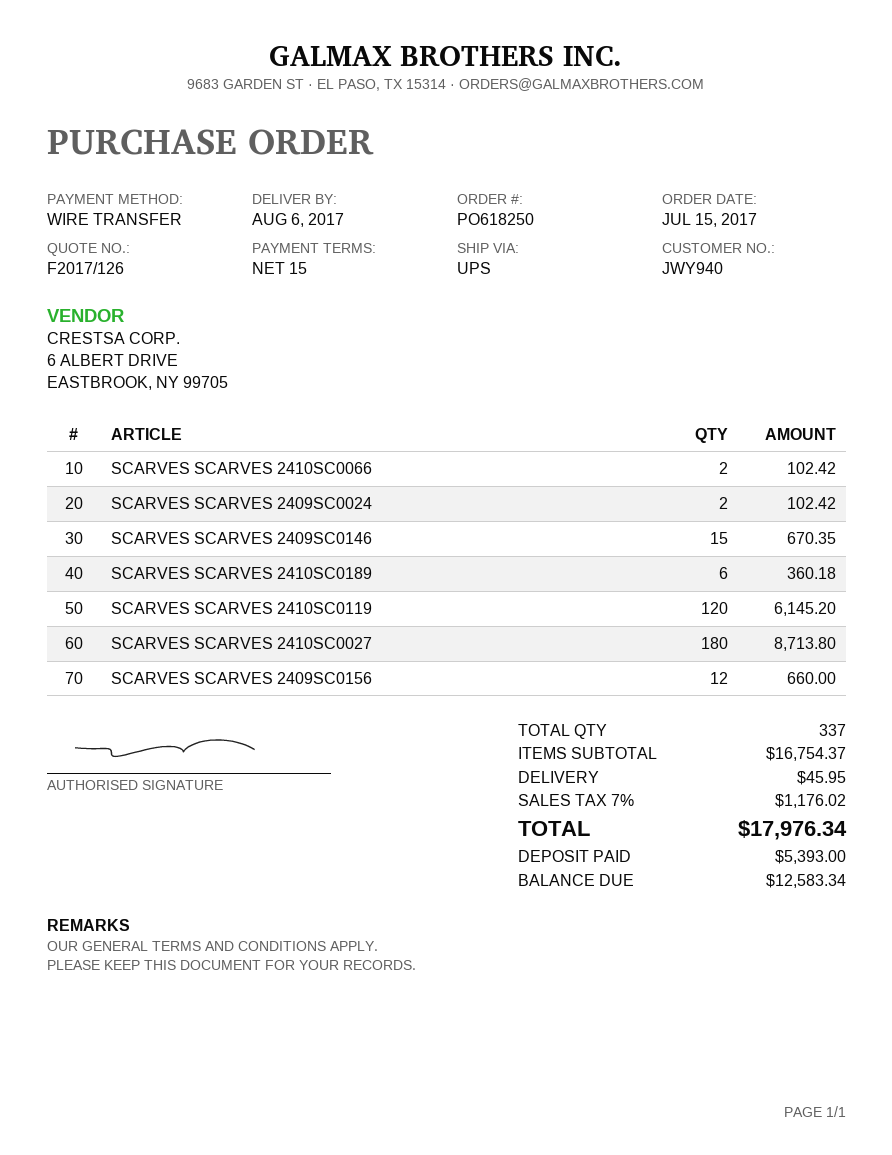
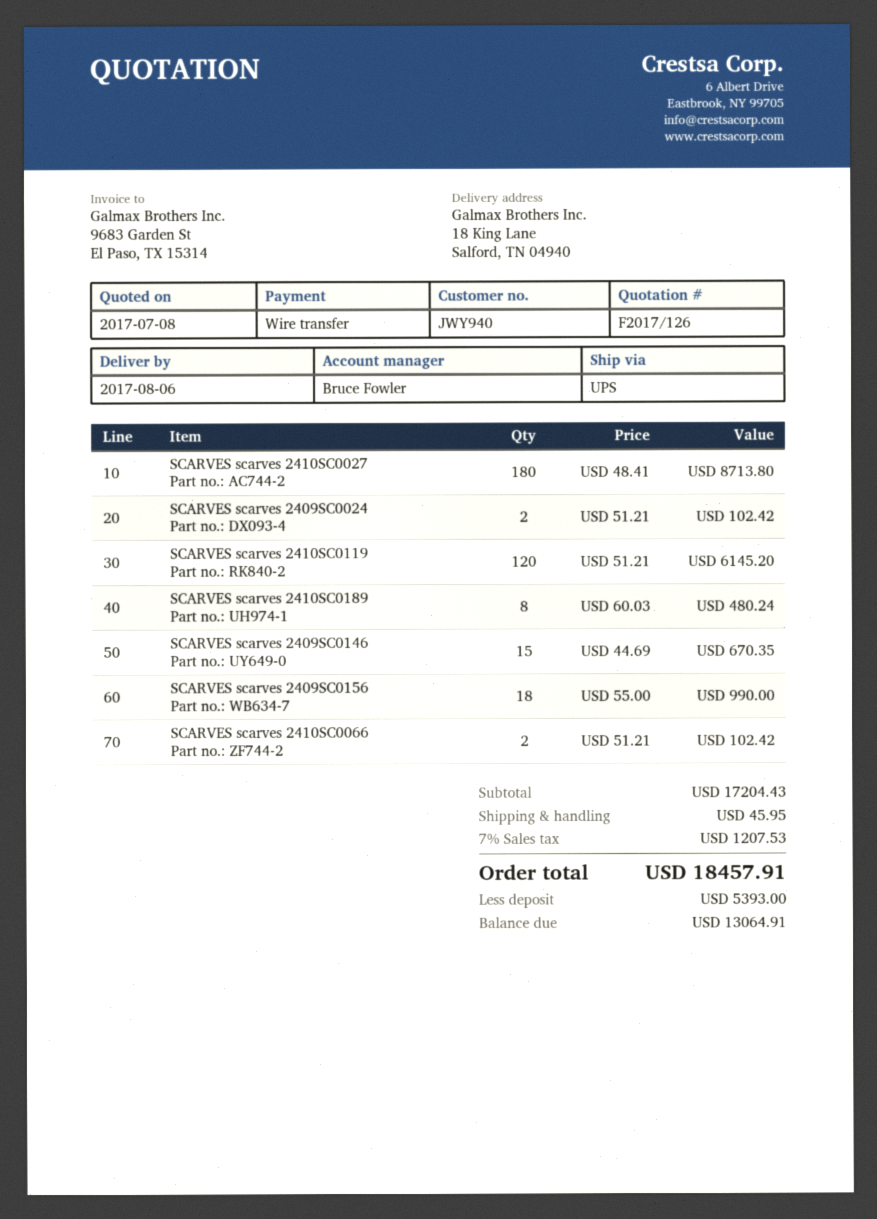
SCARVES SCARVES 2410SC0189: 6 for 360.18 -> 8 for 480.24
SCARVES SCARVES 2409SC0156: 12 for 660.00 -> 18 for 990.00
subtotal: 16754.37 -> 17204.43
tax: 7% = 1176.02 -> 7% = 1207.53
total: 17976.34 -> 18457.91
balance: 12583.34 -> 13064.91

